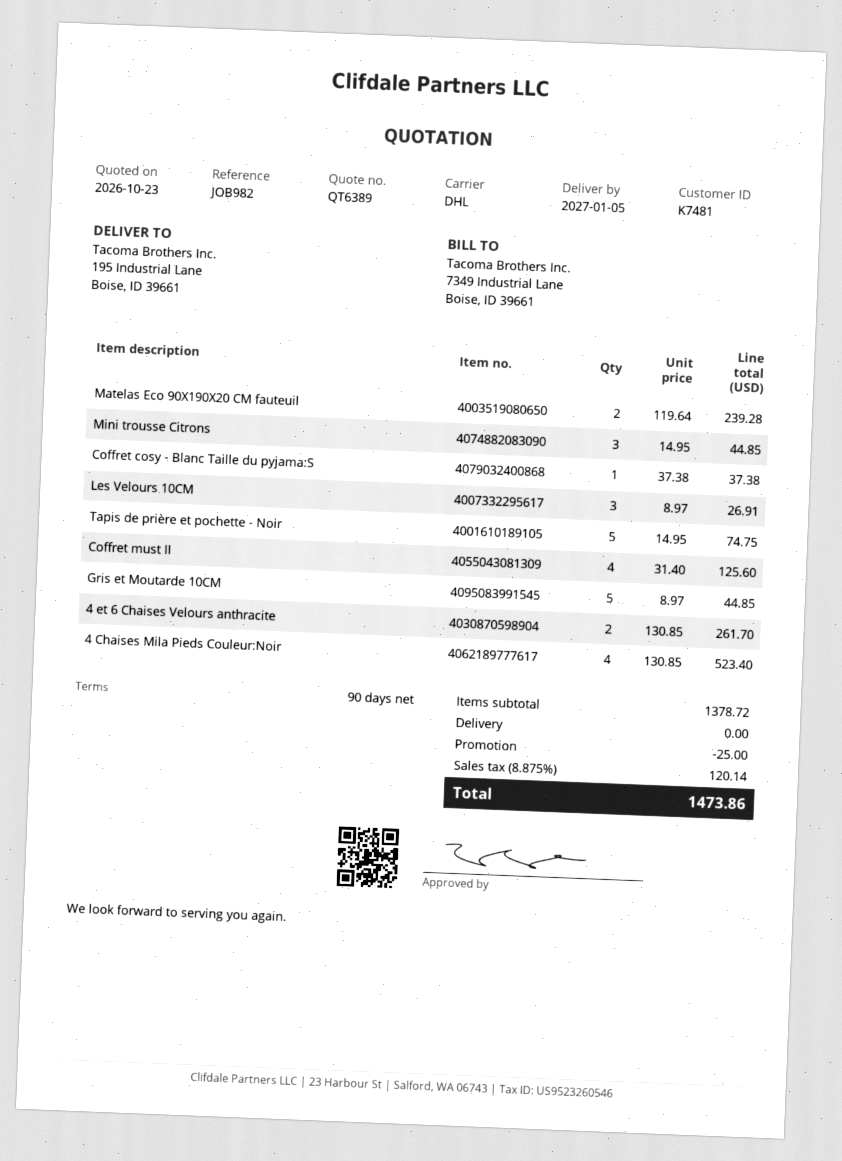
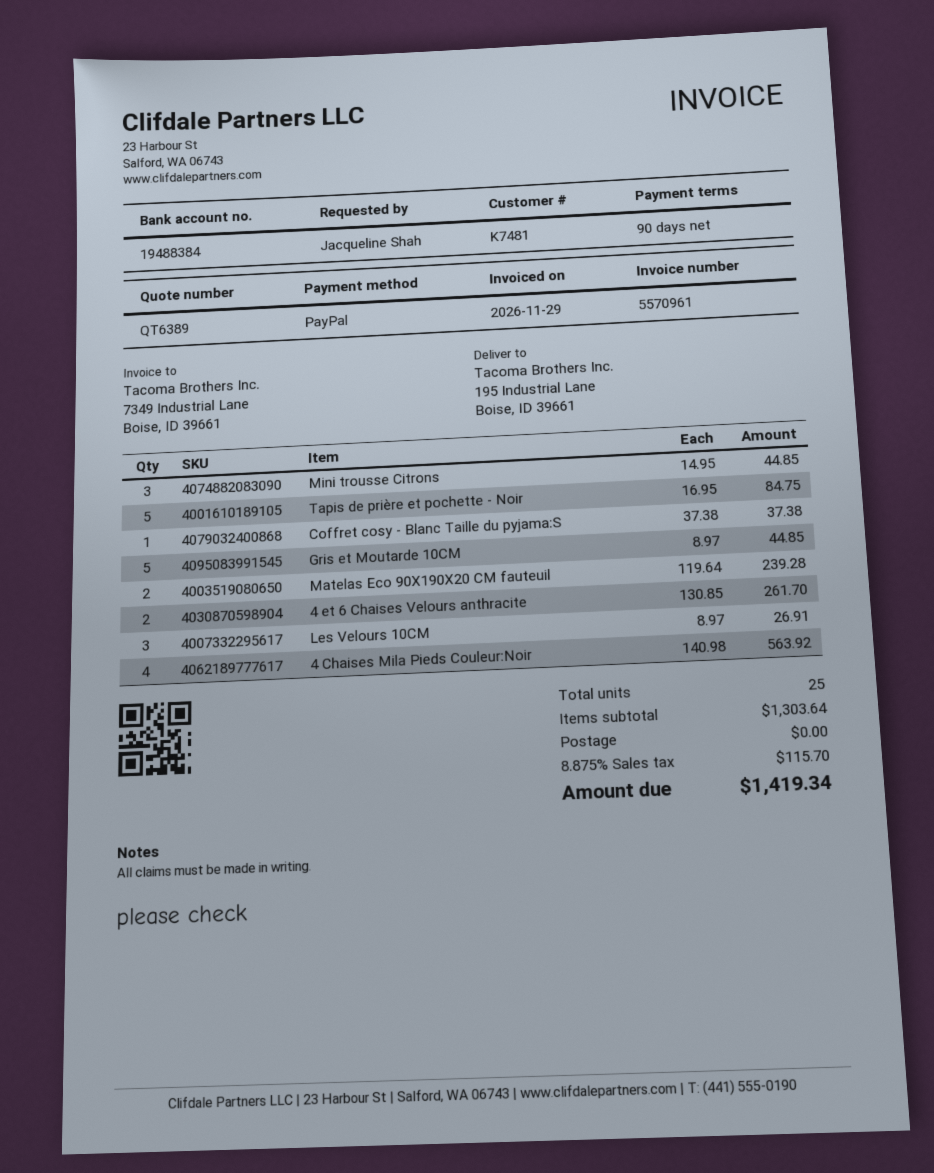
Tapis de prière et pochette - Noir: 5 x 14.95 = 74.75 -> 5 x 16.95 = 84.75
Coffret must II: 4 x 31.40 = 125.60 -> none
4 Chaises Mila Pieds Couleur:Noir: 4 x 130.85 = 523.40 -> 4 x 140.98 = 563.92
subtotal: 1378.72 -> 1303.64
discount: 25.00 -> none
tax: 8.875% = 120.14 -> 8.875% = 115.70
total: 1473.86 -> 1419.34

